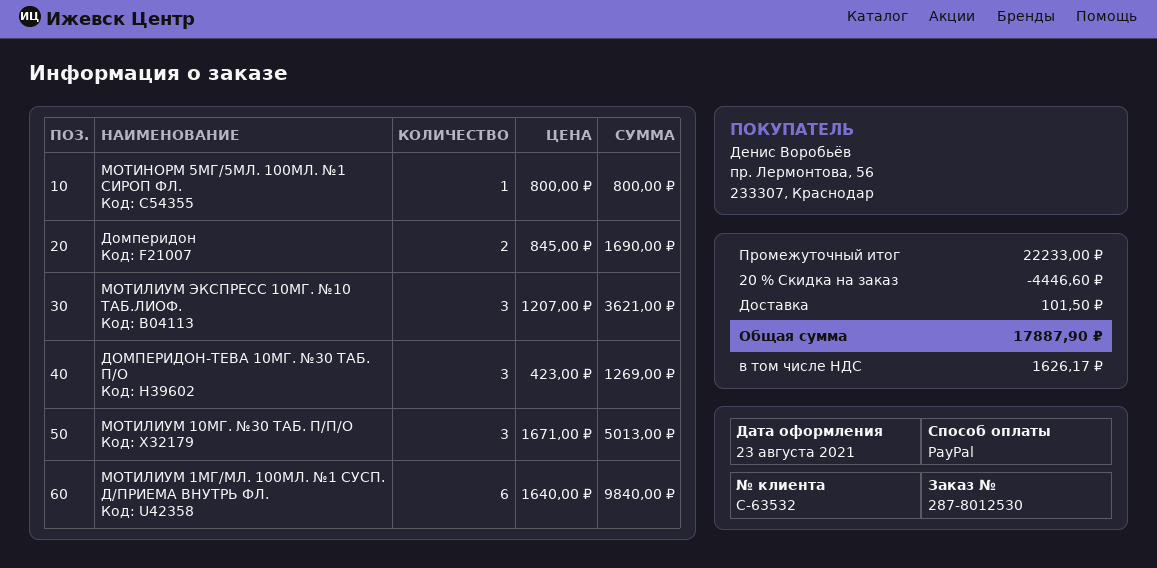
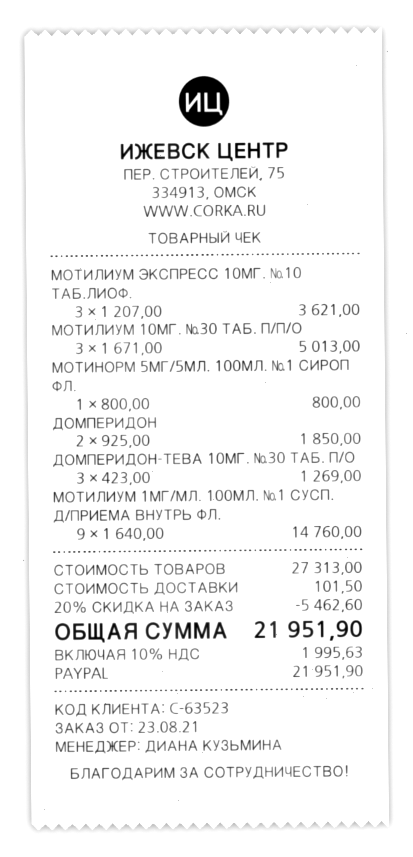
customer number: C-63532 -> C-63523
Домперидон: 2 x 845.00 = 1690.00 -> 2 x 925.00 = 1850.00
МОТИЛИУМ 1МГ/МЛ. 100МЛ. №1 СУСП. Д/ПРИЕМА ВНУТРЬ ФЛ.: 6 x 1640.00 = 9840.00 -> 9 x 1640.00 = 14760.00
subtotal: 22233.00 -> 27313.00
discount: 20% = 4446.60 -> 20% = 5462.60
tax: 1626.17 -> 1995.63
total: 17887.90 -> 21951.90

